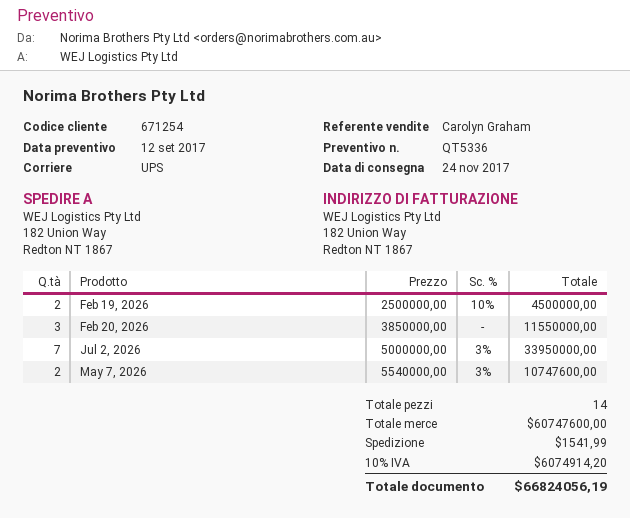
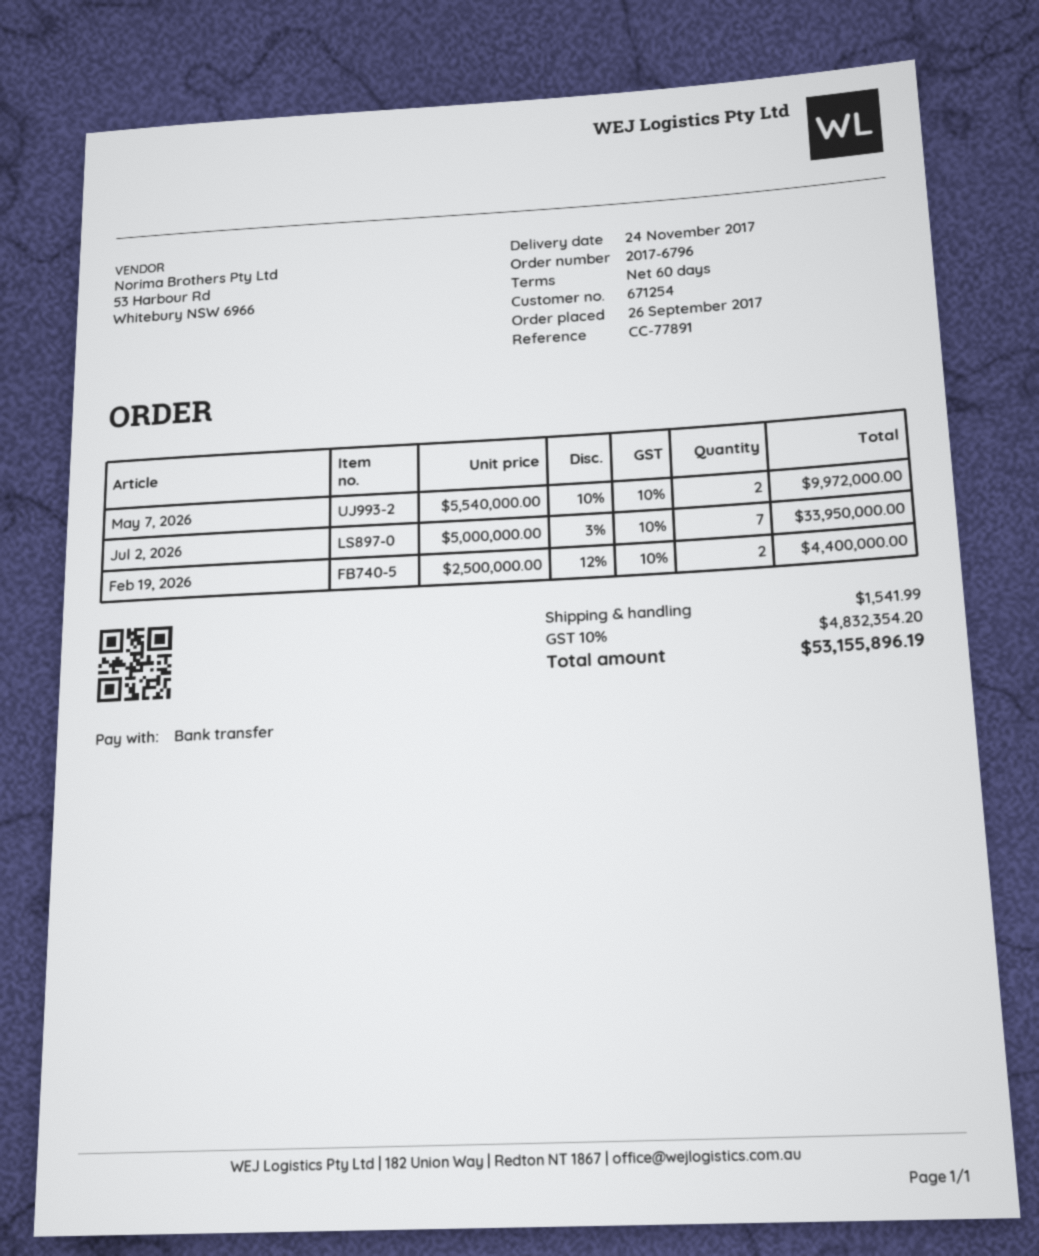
Feb 19, 2026: 2 x 2500000.00 - 10% = 4500000.00 -> 2 x 2500000.00 - 12% = 4400000.00
Feb 20, 2026: 3 x 3850000.00 = 11550000.00 -> none
May 7, 2026: 2 x 5540000.00 - 3% = 10747600.00 -> 2 x 5540000.00 - 10% = 9972000.00
tax: 10% = 6074914.20 -> 10% = 4832354.20
total: 66824056.19 -> 53155896.19

